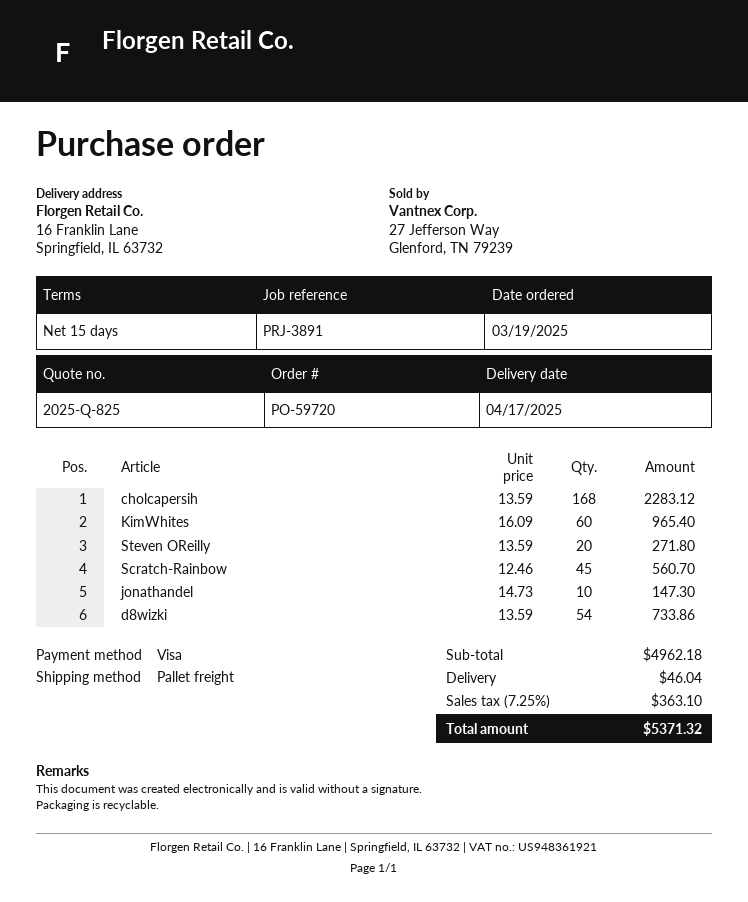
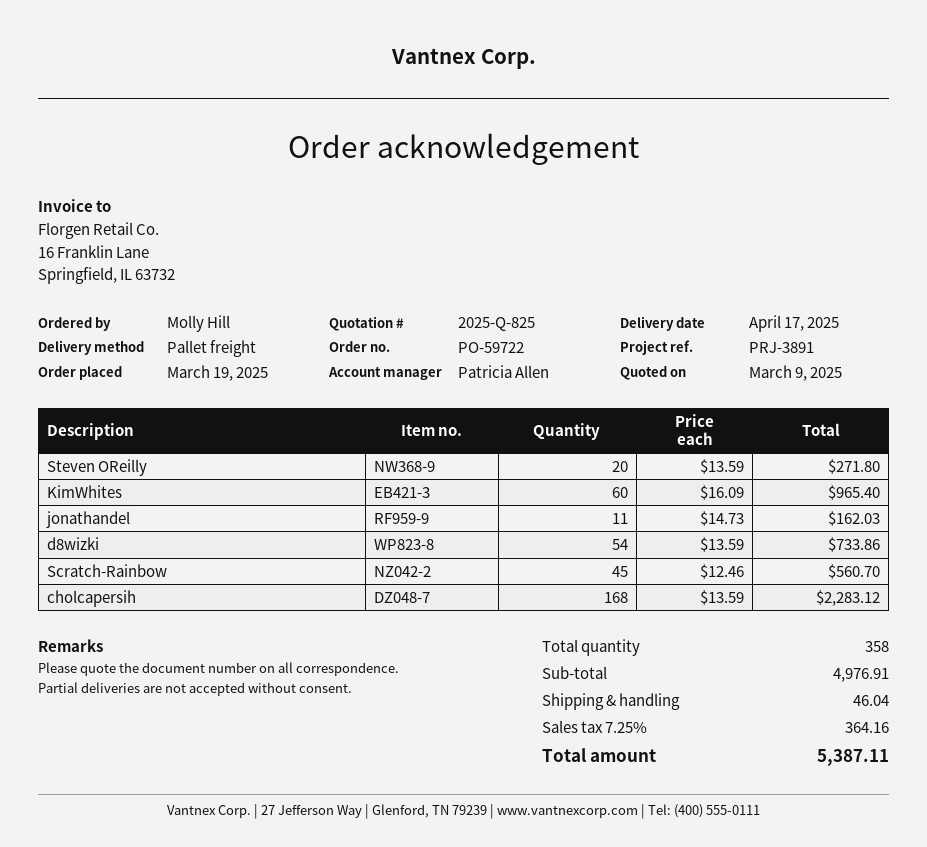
order number: PO-59720 -> PO-59722
jonathandel: 10 x 14.73 = 147.30 -> 11 x 14.73 = 162.03
subtotal: 4962.18 -> 4976.91
tax: 7.25% = 363.10 -> 7.25% = 364.16
total: 5371.32 -> 5387.11

